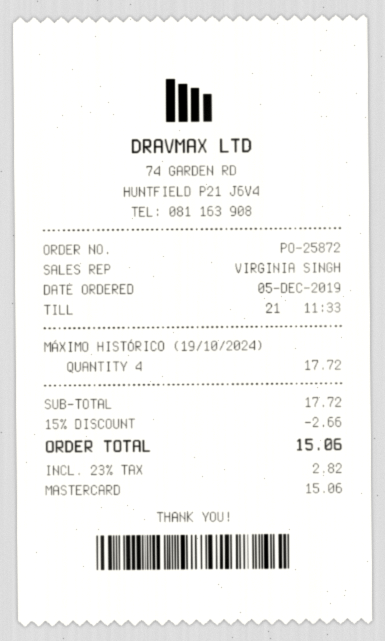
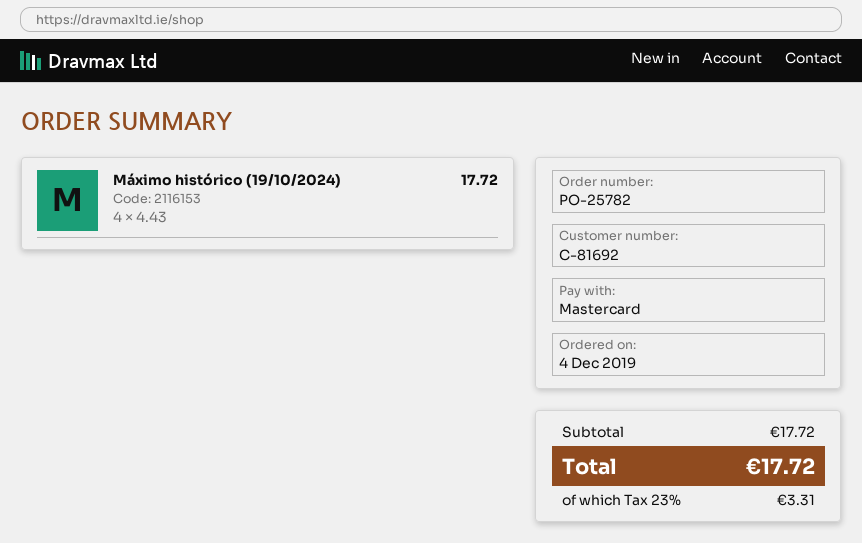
order number: PO-25872 -> PO-25782
order date: 2019-12-05 -> 2019-12-04
discount: 15% = 2.66 -> none
tax: 23% = 2.82 -> 23% = 3.31
total: 15.06 -> 17.72

